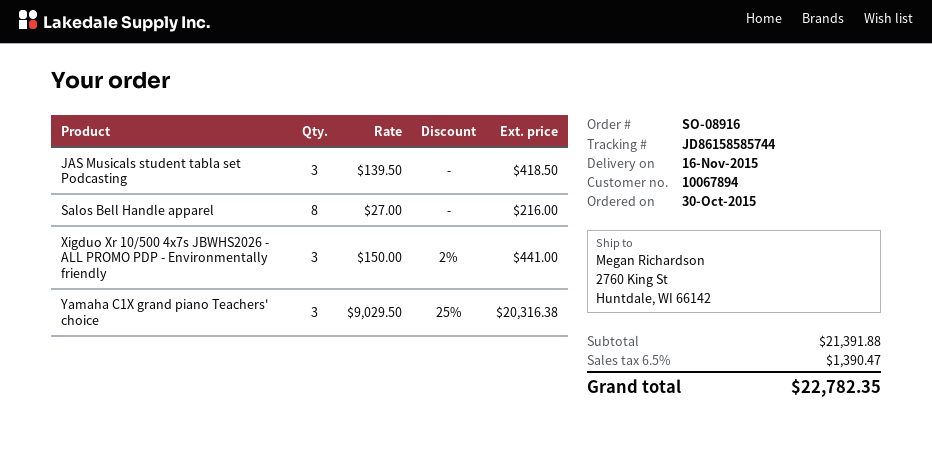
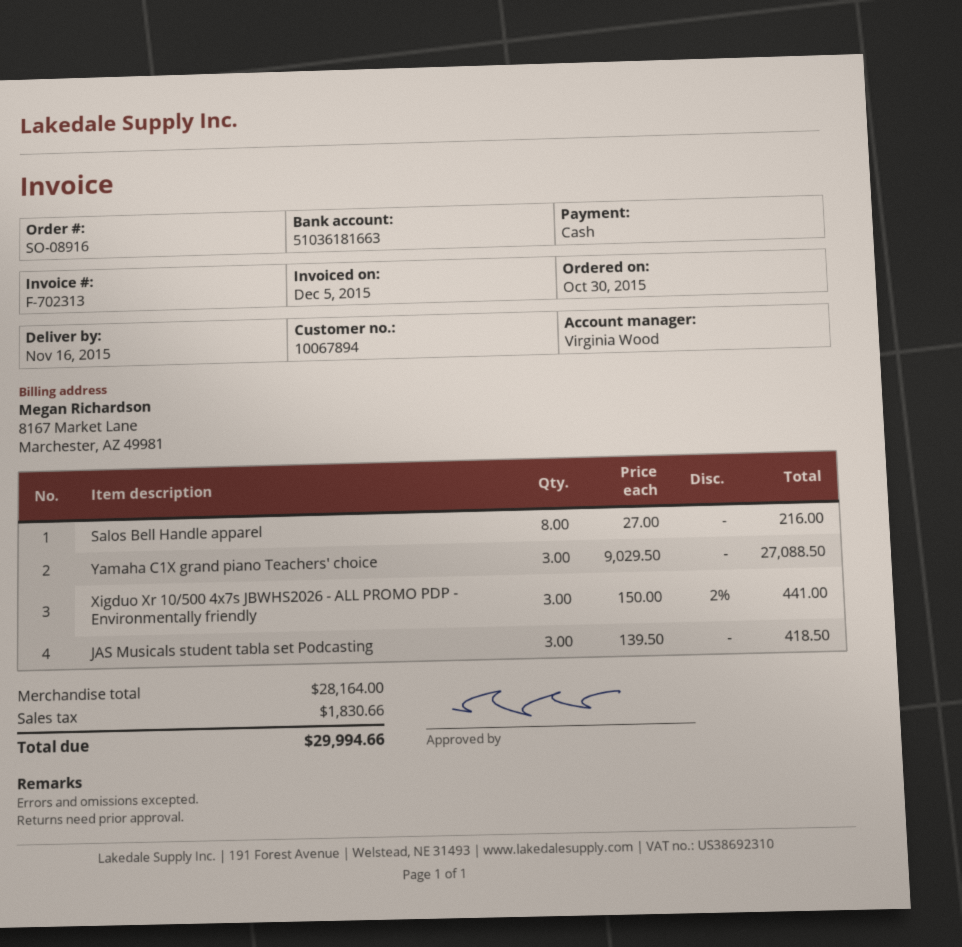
Yamaha C1X grand piano Teachers' choice: 3 x 9029.50 - 25% = 20316.38 -> 3 x 9029.50 = 27088.50
subtotal: 21391.88 -> 28164.00
tax: 1390.47 -> 1830.66
total: 22782.35 -> 29994.66

